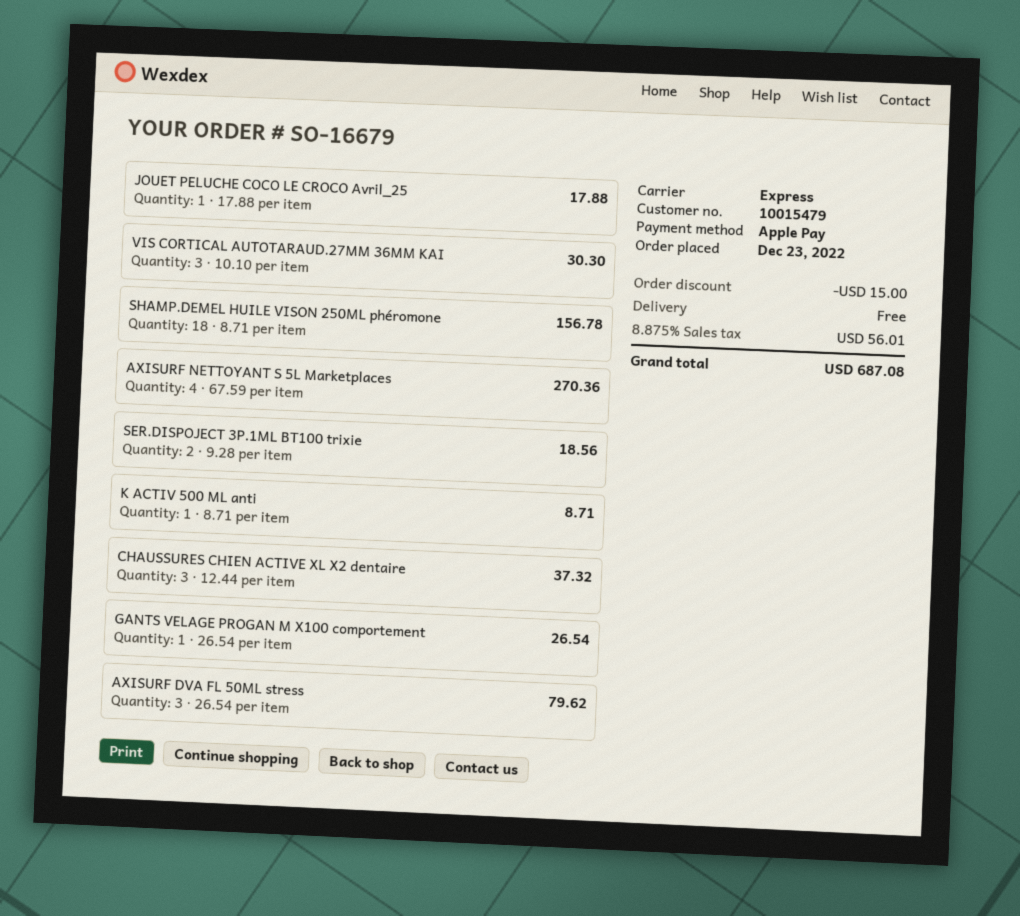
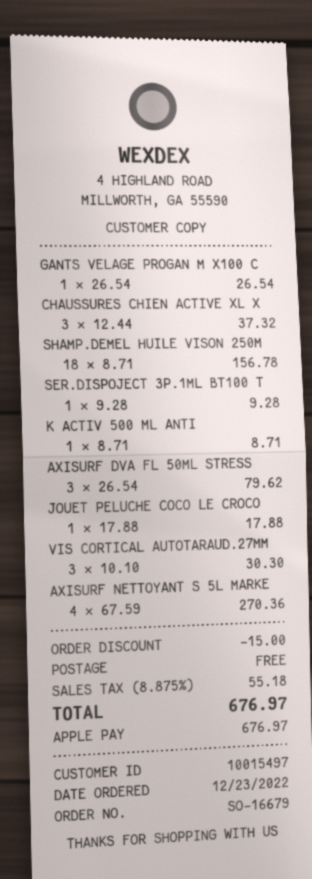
customer number: 10015479 -> 10015497
SER.DISPOJECT 3P.1ML BT100 trixie: 2 x 9.28 = 18.56 -> 1 x 9.28 = 9.28
tax: 8.875% = 56.01 -> 8.875% = 55.18
total: 687.08 -> 676.97

